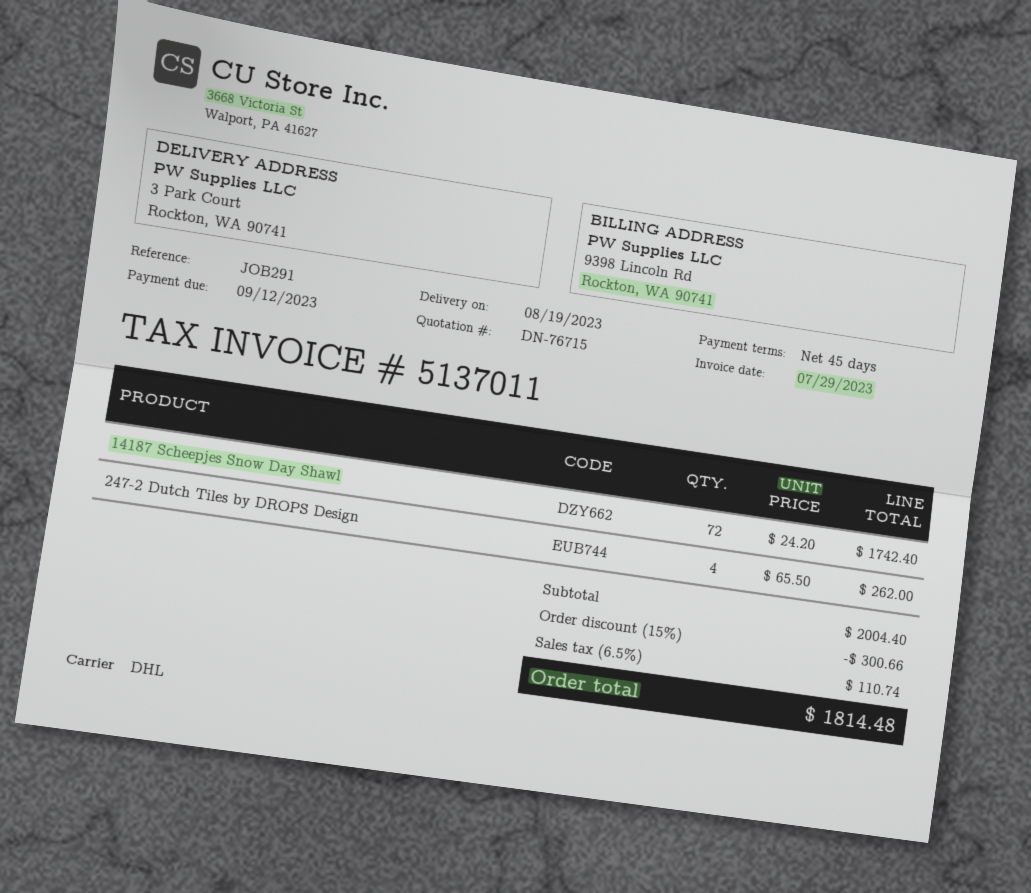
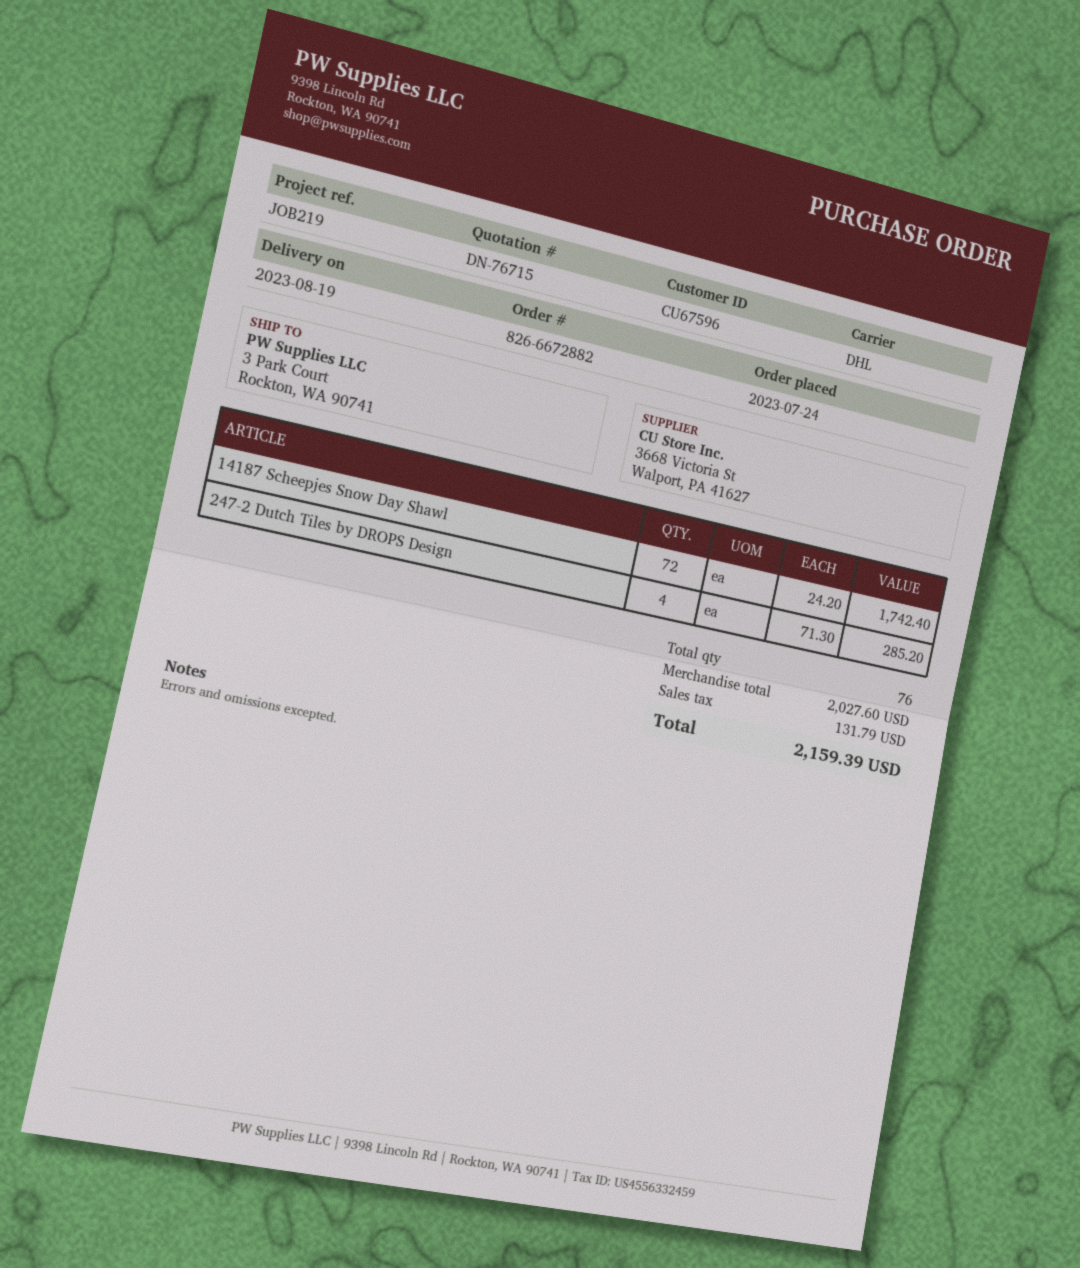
reference: JOB291 -> JOB219
247-2 Dutch Tiles by DROPS Design: 4 x 65.50 = 262.00 -> 4 x 71.30 = 285.20
subtotal: 2004.40 -> 2027.60
discount: 15% = 300.66 -> none
tax: 110.74 -> 131.79
total: 1814.48 -> 2159.39

